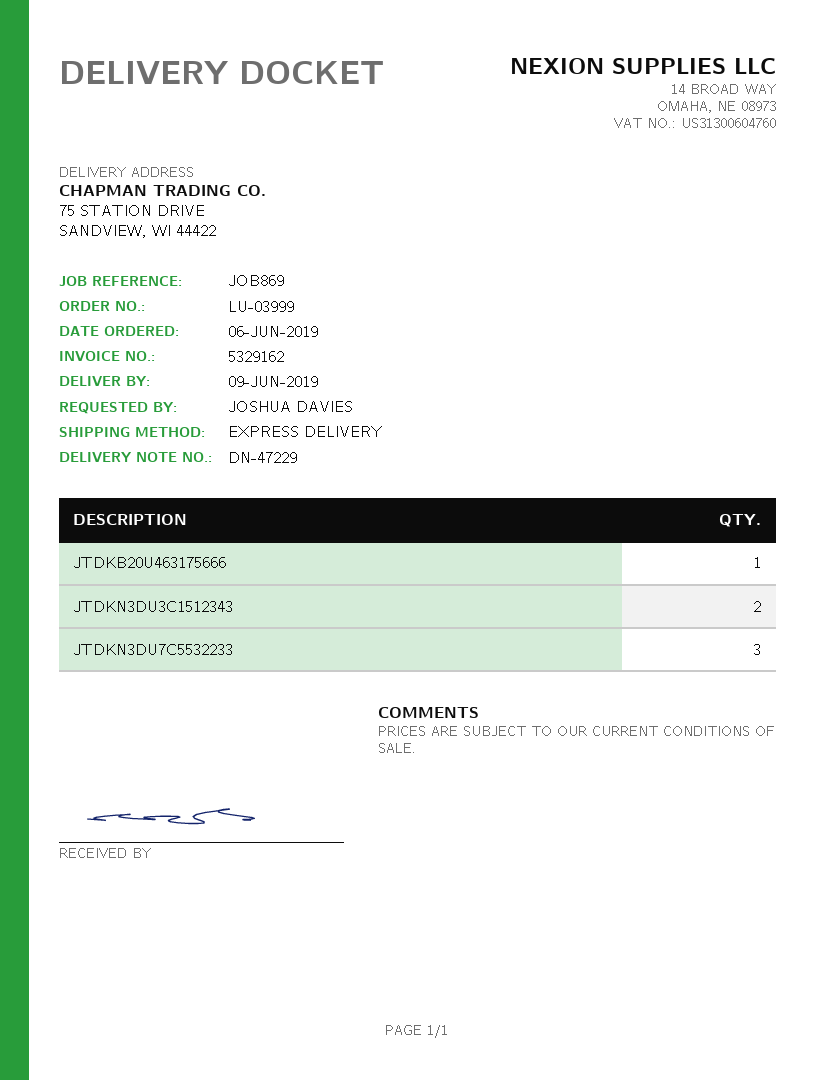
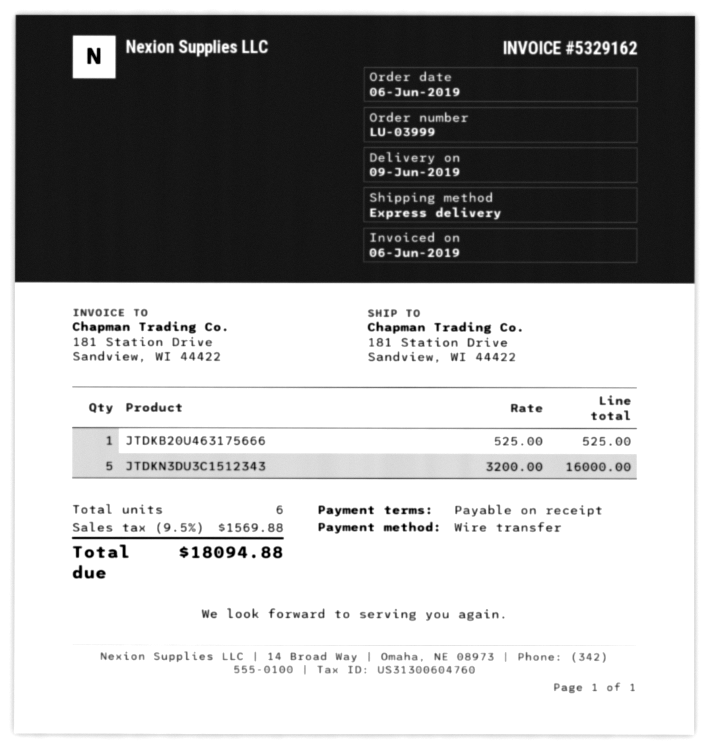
ship to: 75 STATION DRIVE, SANDVIEW, WI 44422 -> 181 Station Drive, Sandview, WI 44422
JTDKN3DU3C1512343: 2 -> 5
JTDKN3DU7C5532233: 3 -> none

